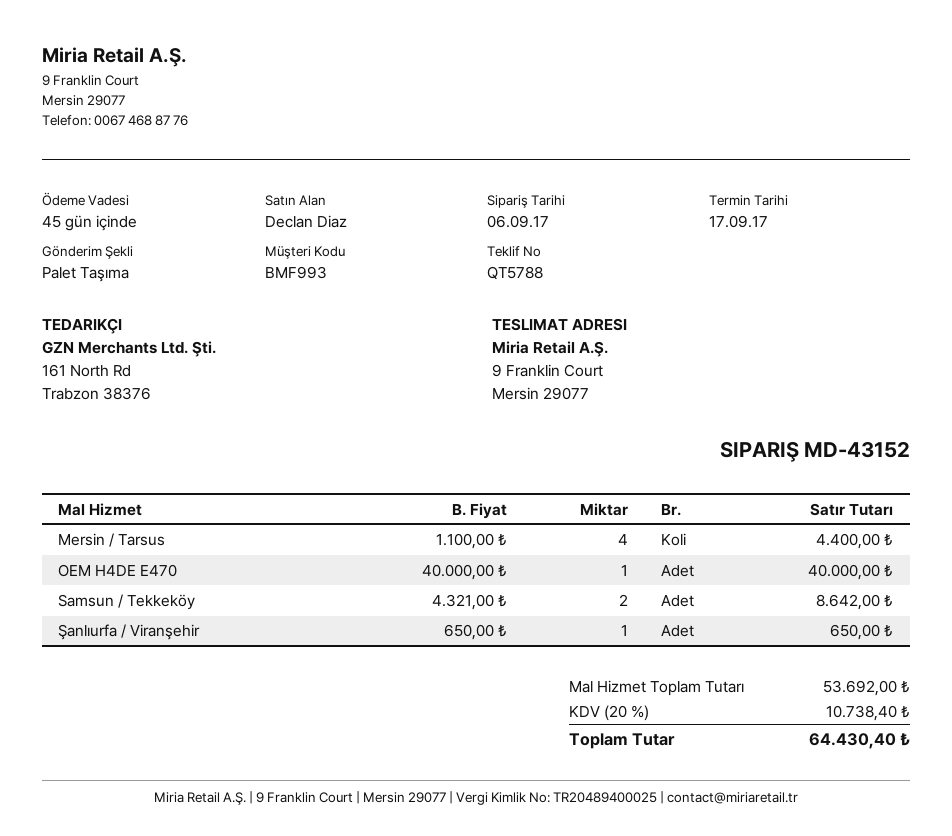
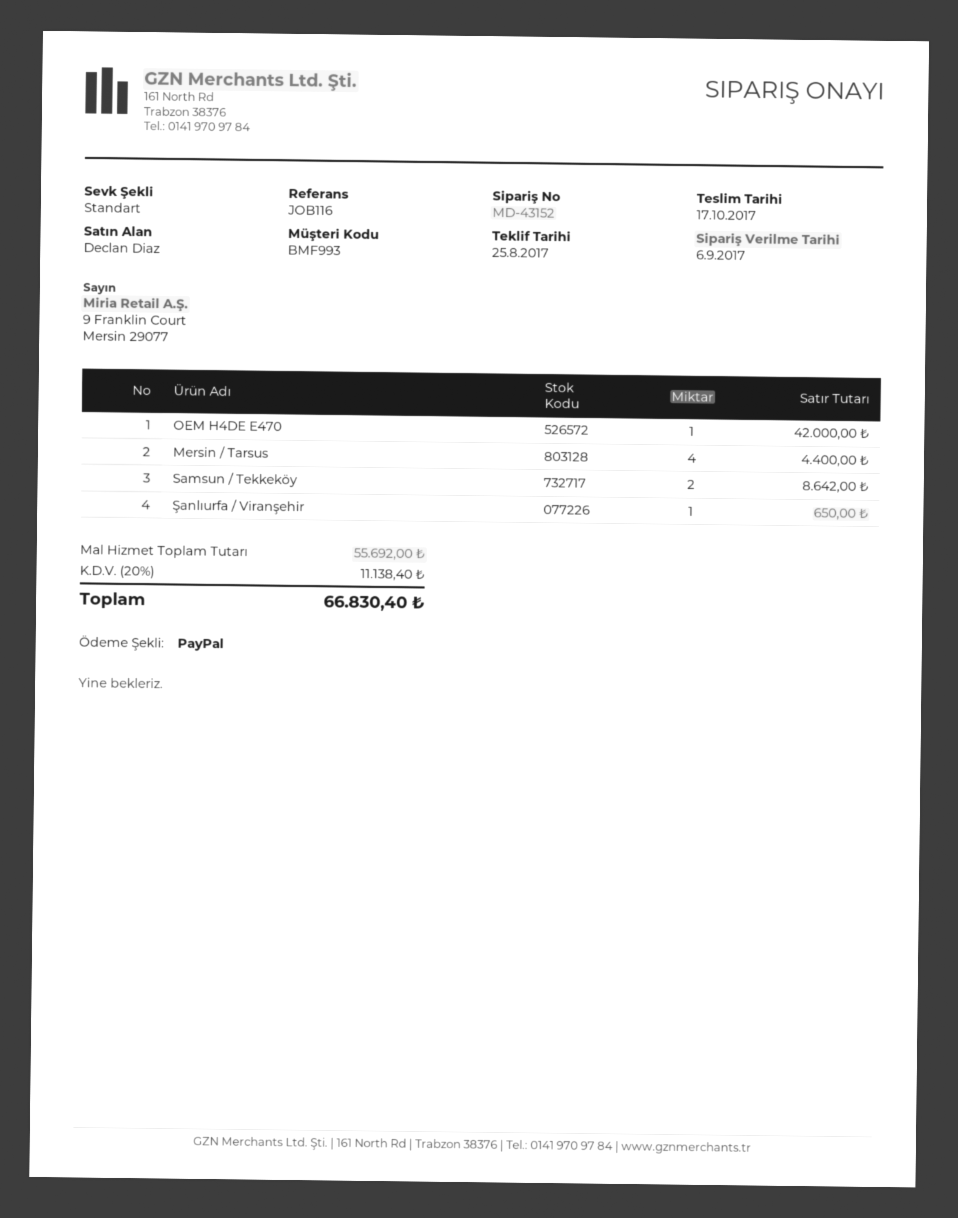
delivery date: 2017-09-17 -> 2017-10-17
shipping method: pallet freight -> standard
OEM H4DE E470: 1 for 40000.00 -> 1 for 42000.00
subtotal: 53692.00 -> 55692.00
tax: 20% = 10738.40 -> 20% = 11138.40
total: 64430.40 -> 66830.40

